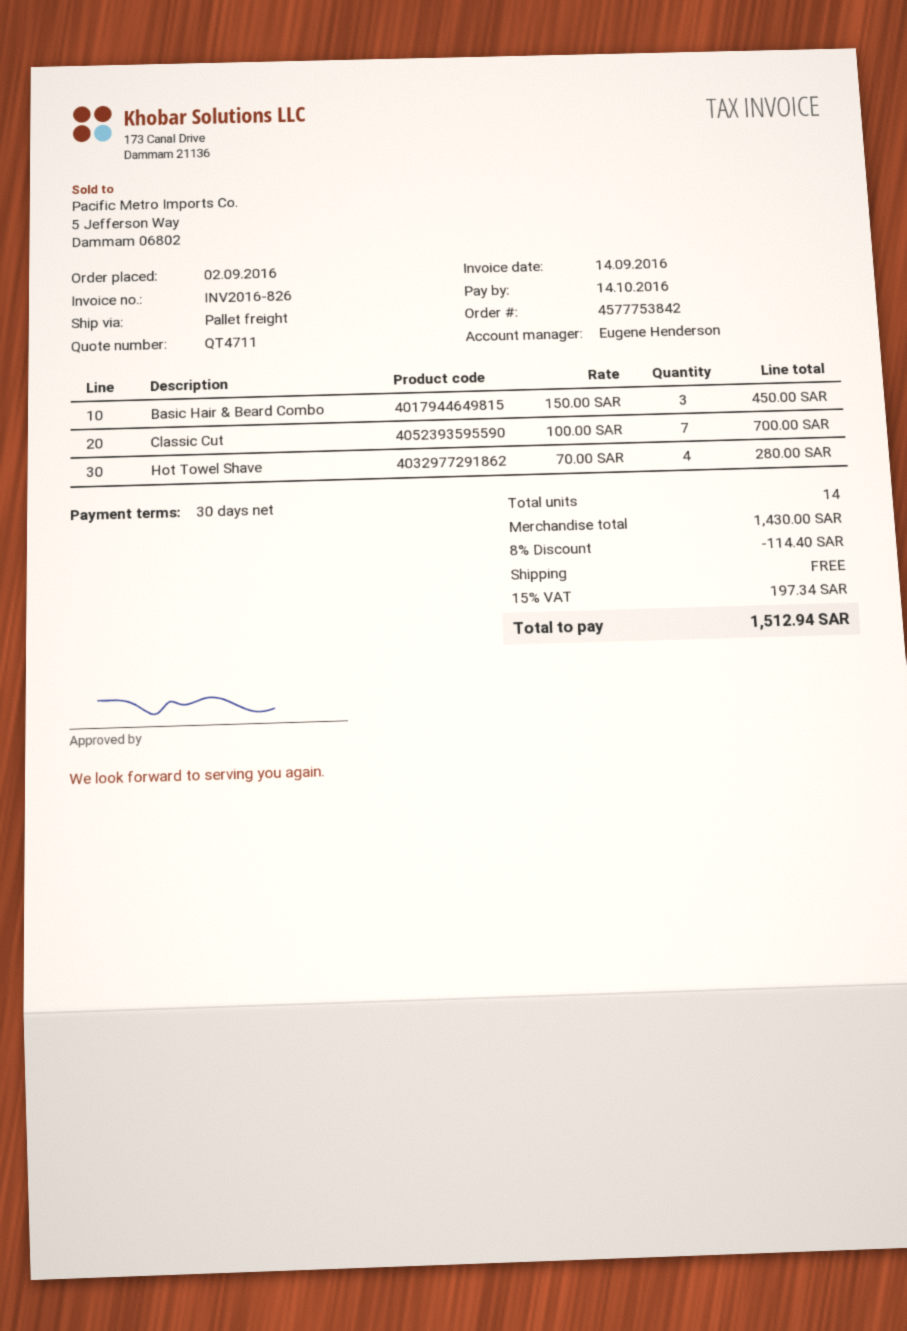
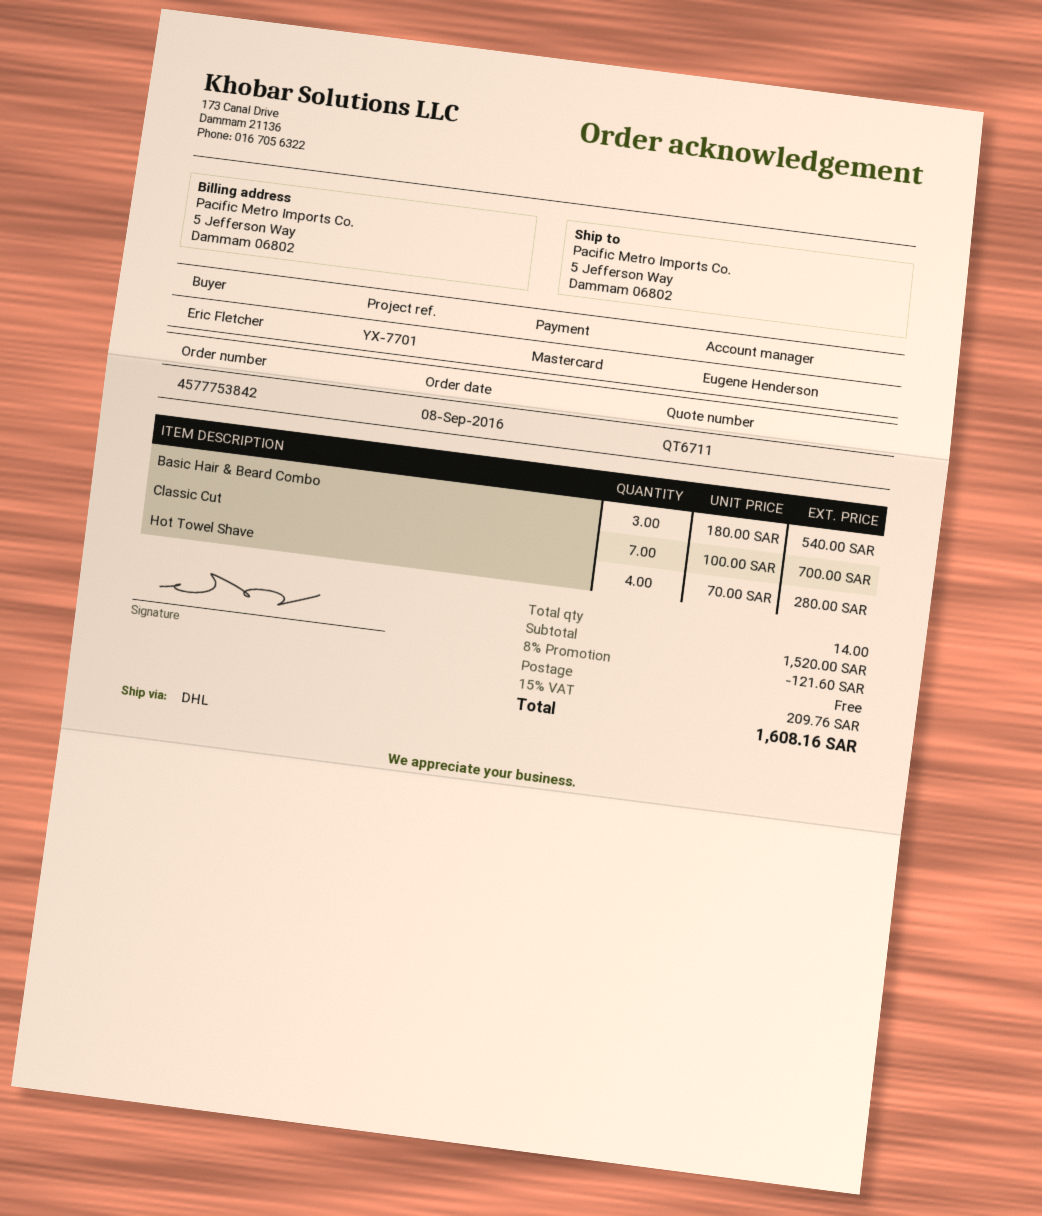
quote number: QT4711 -> QT6711
order date: 2016-09-02 -> 2016-09-08
shipping method: pallet freight -> DHL
Basic Hair & Beard Combo: 3 x 150.00 = 450.00 -> 3 x 180.00 = 540.00
subtotal: 1430.00 -> 1520.00
discount: 8% = 114.40 -> 8% = 121.60
tax: 15% = 197.34 -> 15% = 209.76
total: 1512.94 -> 1608.16

